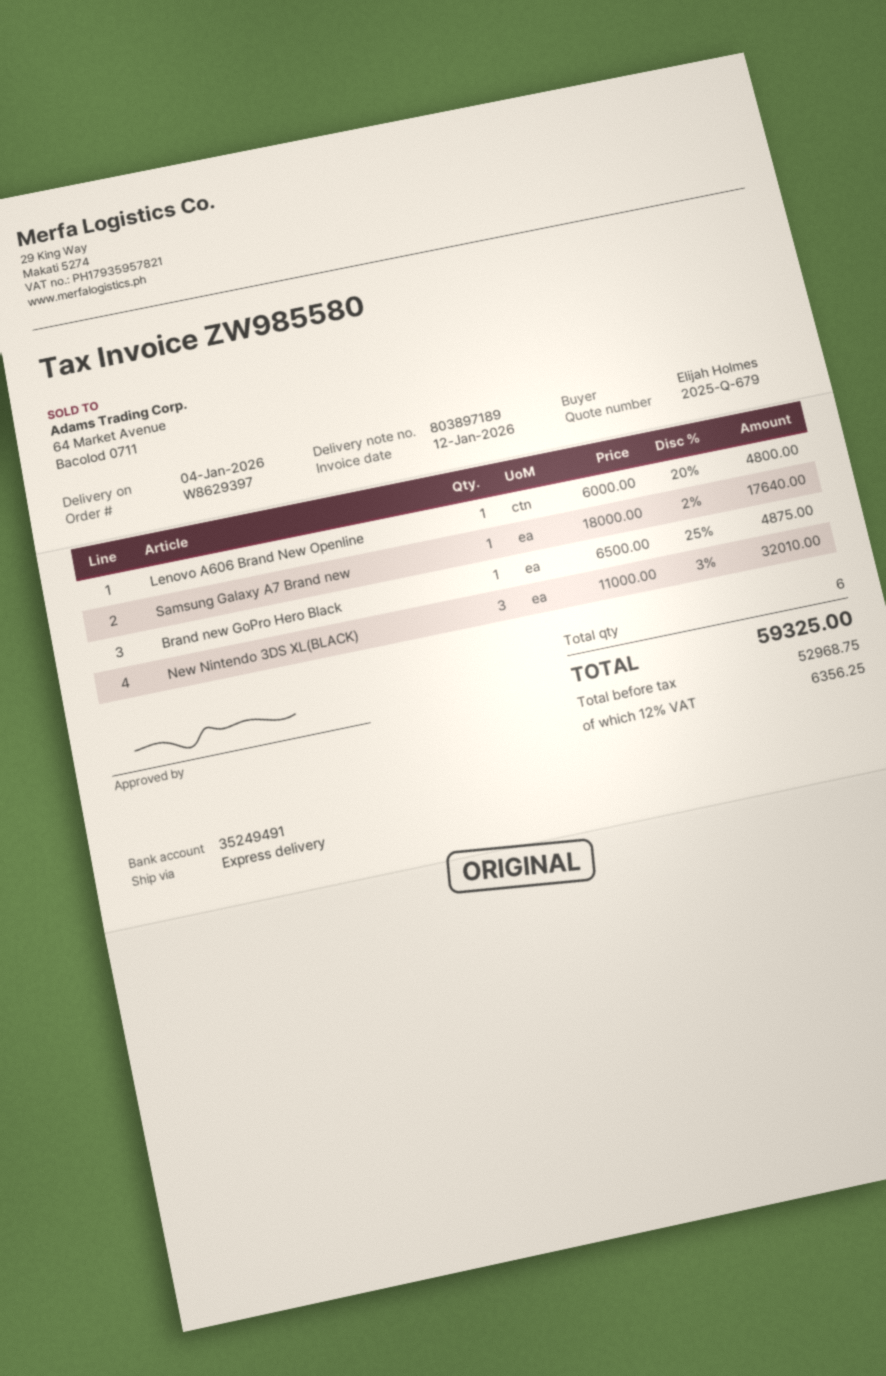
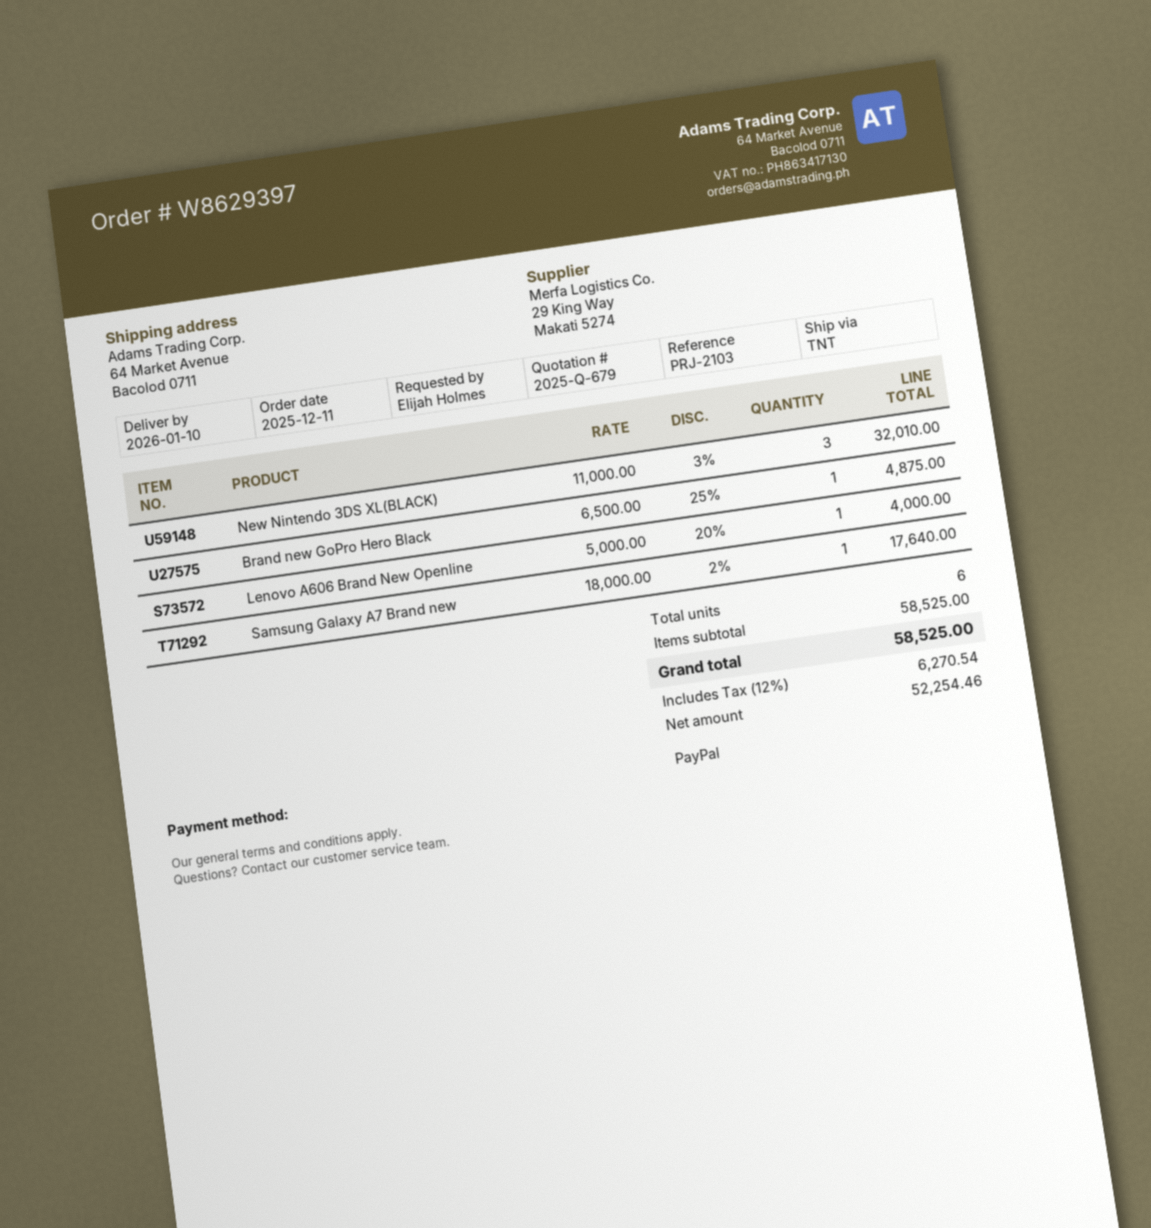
delivery date: 2026-01-04 -> 2026-01-10
shipping method: express -> TNT
Lenovo A606 Brand New Openline: 1 x 6000.00 - 20% = 4800.00 -> 1 x 5000.00 - 20% = 4000.00
net: 52968.75 -> 52254.46
tax: 12% = 6356.25 -> 12% = 6270.54
total: 59325.00 -> 58525.00

